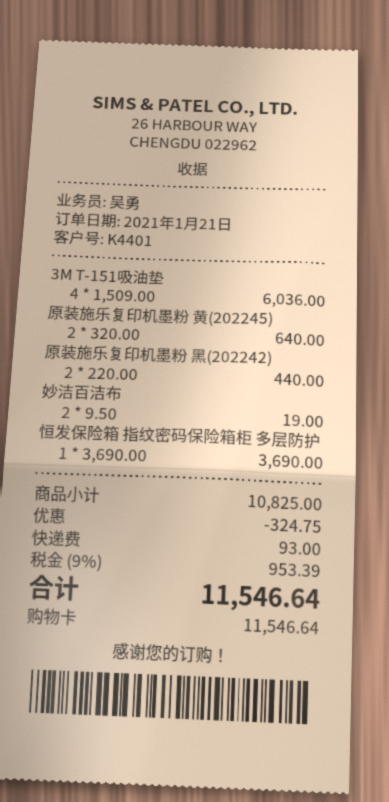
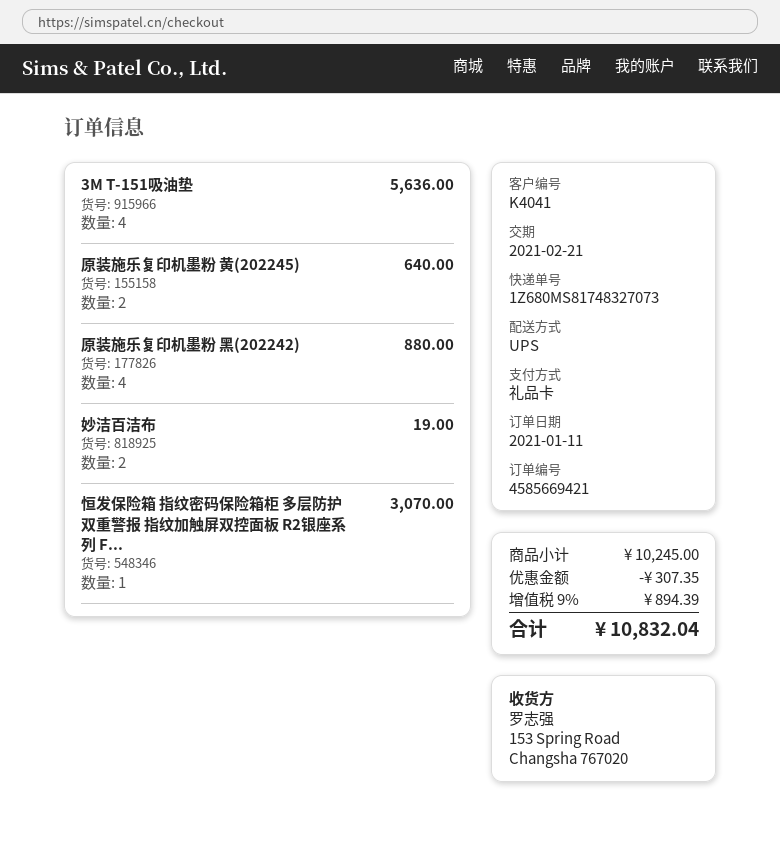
order date: 2021-01-21 -> 2021-01-11
customer number: K4401 -> K4041
3M T-151吸油垫: 4 for 6036.00 -> 4 for 5636.00
原装施乐复印机墨粉 黑(202242): 2 for 440.00 -> 4 for 880.00
恒发保险箱 指纹密码保险箱柜 多层防护: 1 for 3690.00 -> 1 for 3070.00
subtotal: 10825.00 -> 10245.00
discount: 324.75 -> 307.35
shipping: 93.00 -> none
tax: 9% = 953.39 -> 9% = 894.39
total: 11546.64 -> 10832.04

